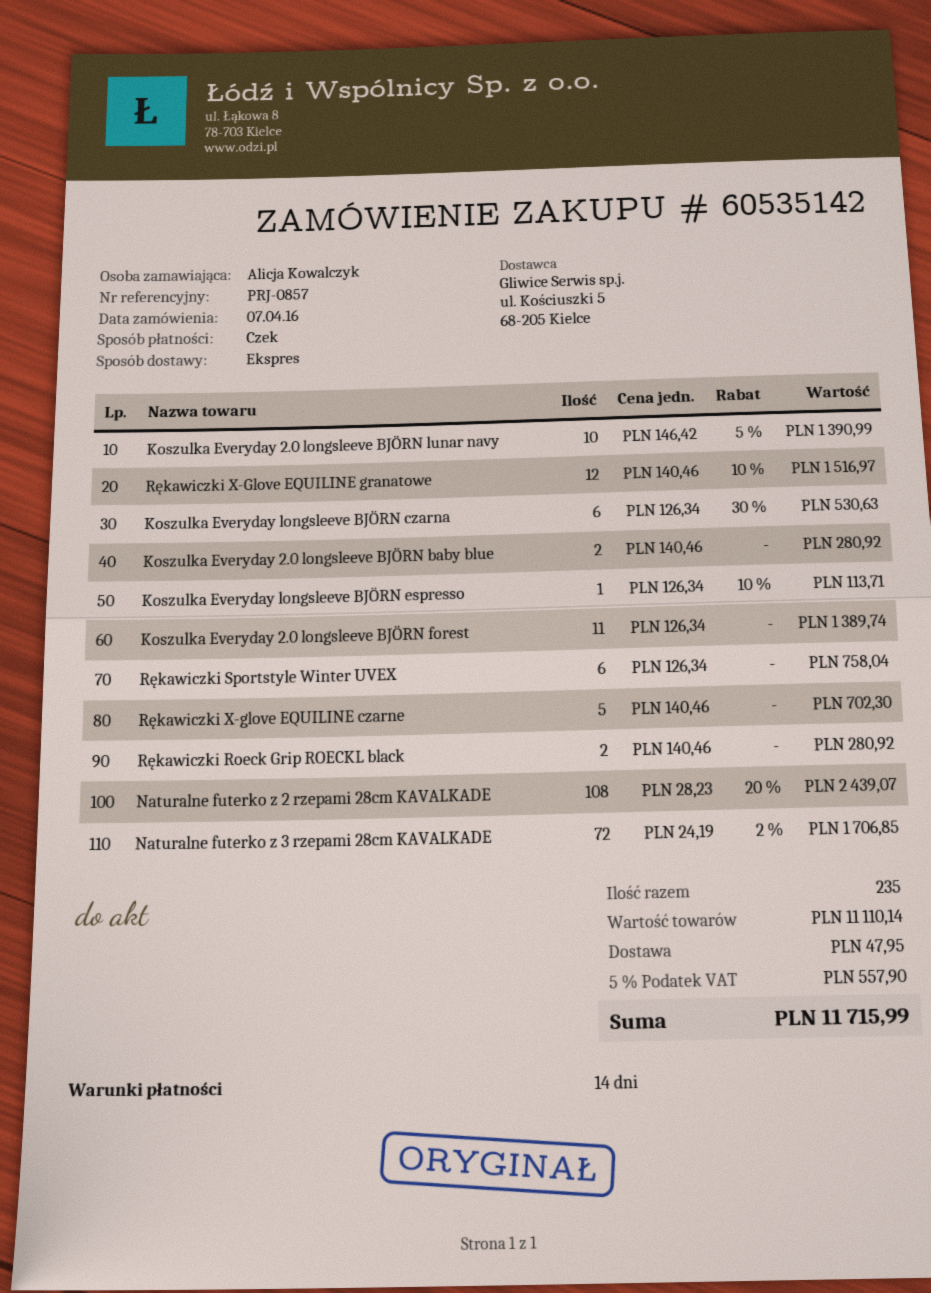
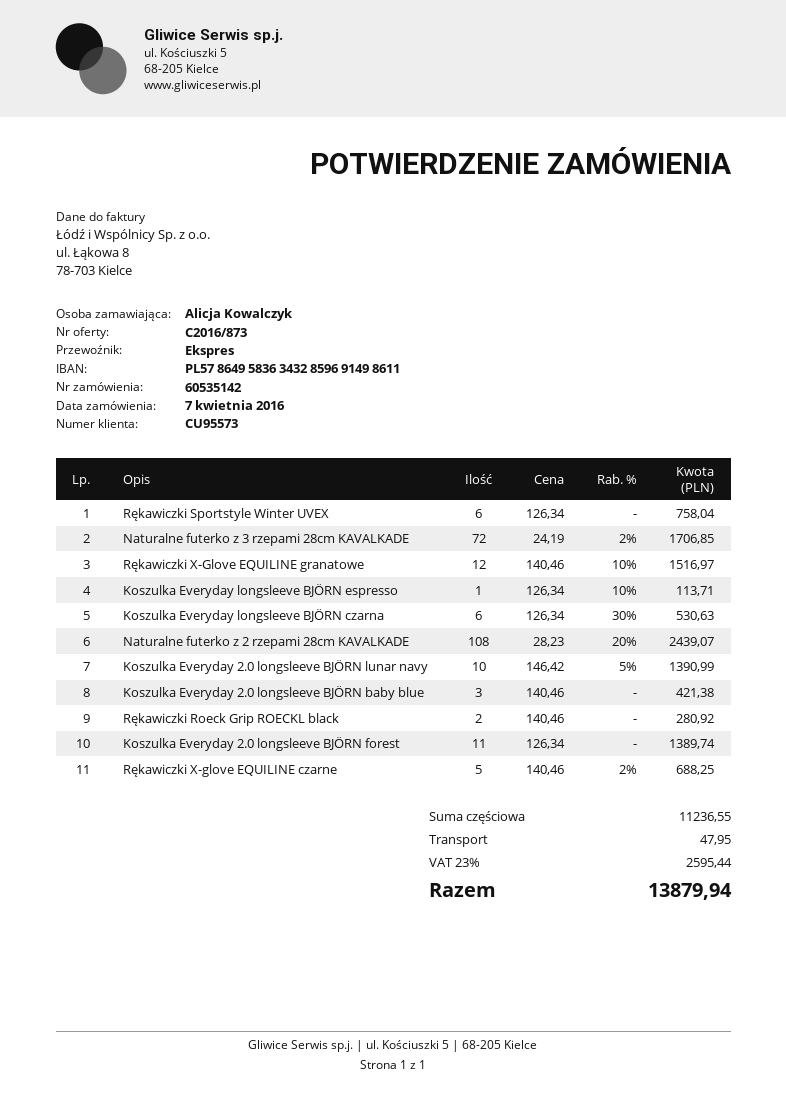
Koszulka Everyday 2.0 longsleeve BJÖRN baby blue: 2 x 140.46 = 280.92 -> 3 x 140.46 = 421.38
Rękawiczki X-glove EQUILINE czarne: 5 x 140.46 = 702.30 -> 5 x 140.46 - 2% = 688.25
subtotal: 11110.14 -> 11236.55
tax: 5% = 557.90 -> 23% = 2595.44
total: 11715.99 -> 13879.94

